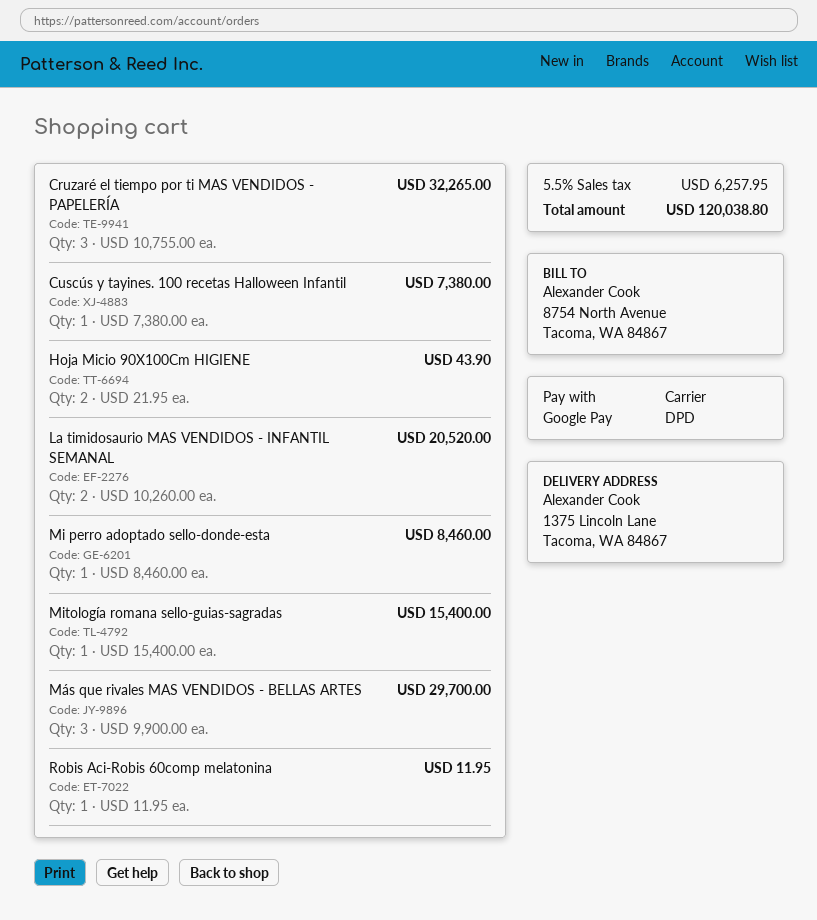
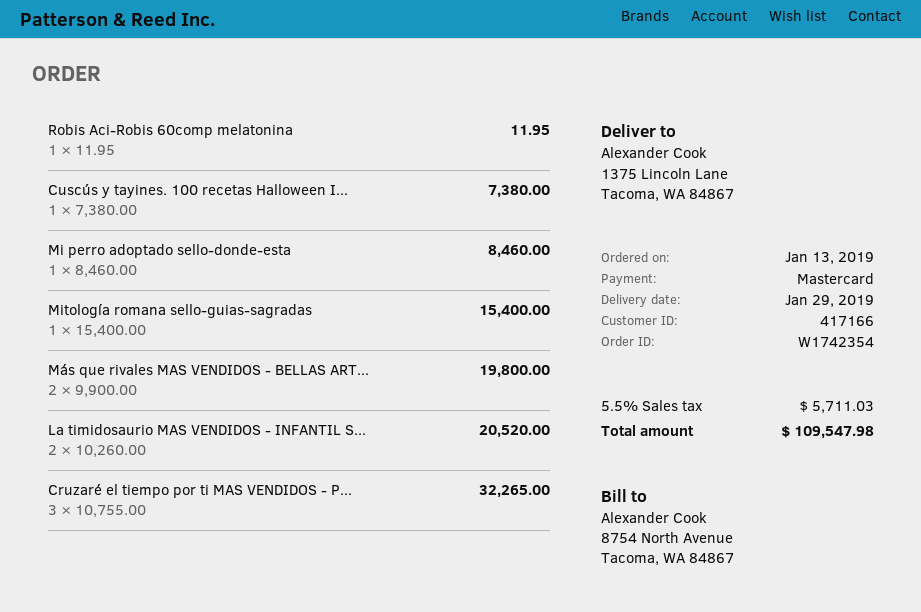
payment method: Google Pay -> Mastercard
Hoja Micio 90X100Cm HIGIENE: 2 x 21.95 = 43.90 -> none
Más que rivales MAS VENDIDOS - BELLAS ARTES: 3 x 9900.00 = 29700.00 -> 2 x 9900.00 = 19800.00
tax: 5.5% = 6257.95 -> 5.5% = 5711.03
total: 120038.80 -> 109547.98

